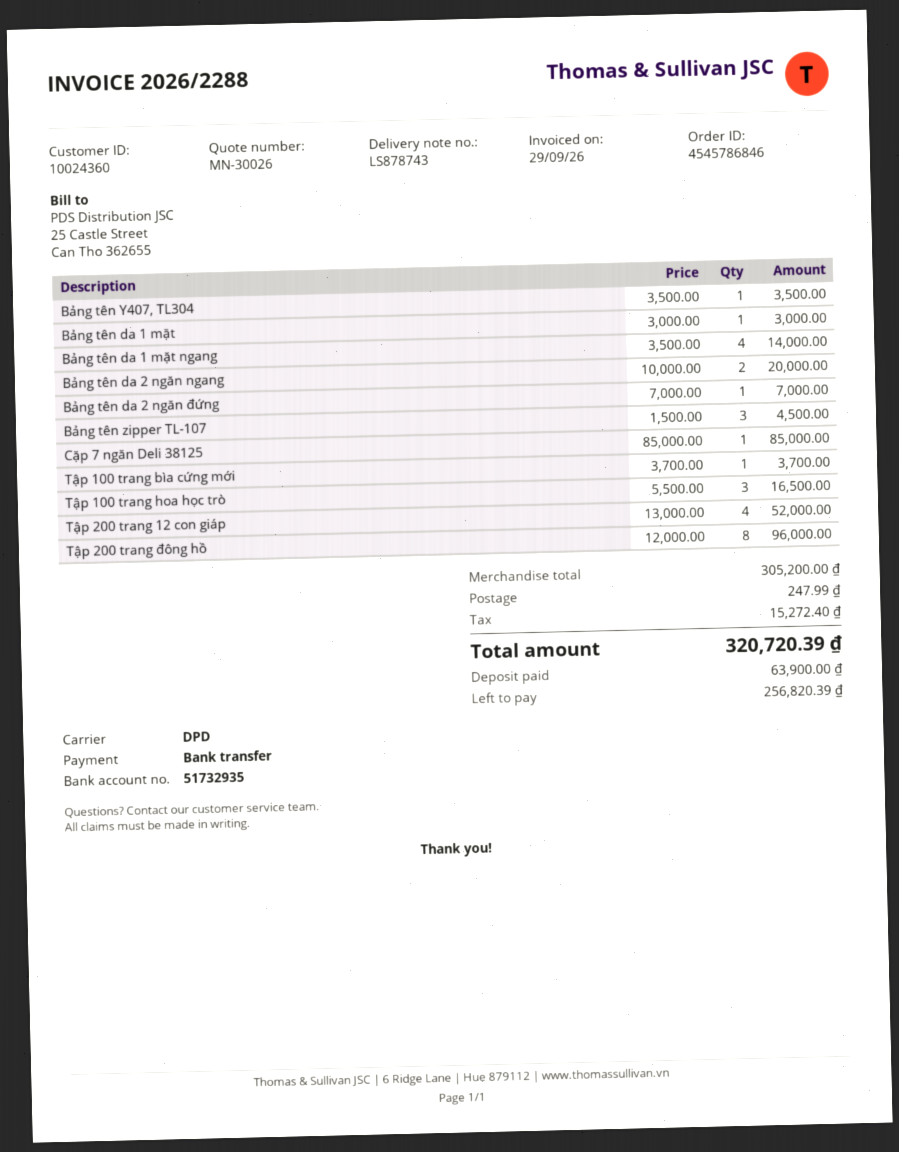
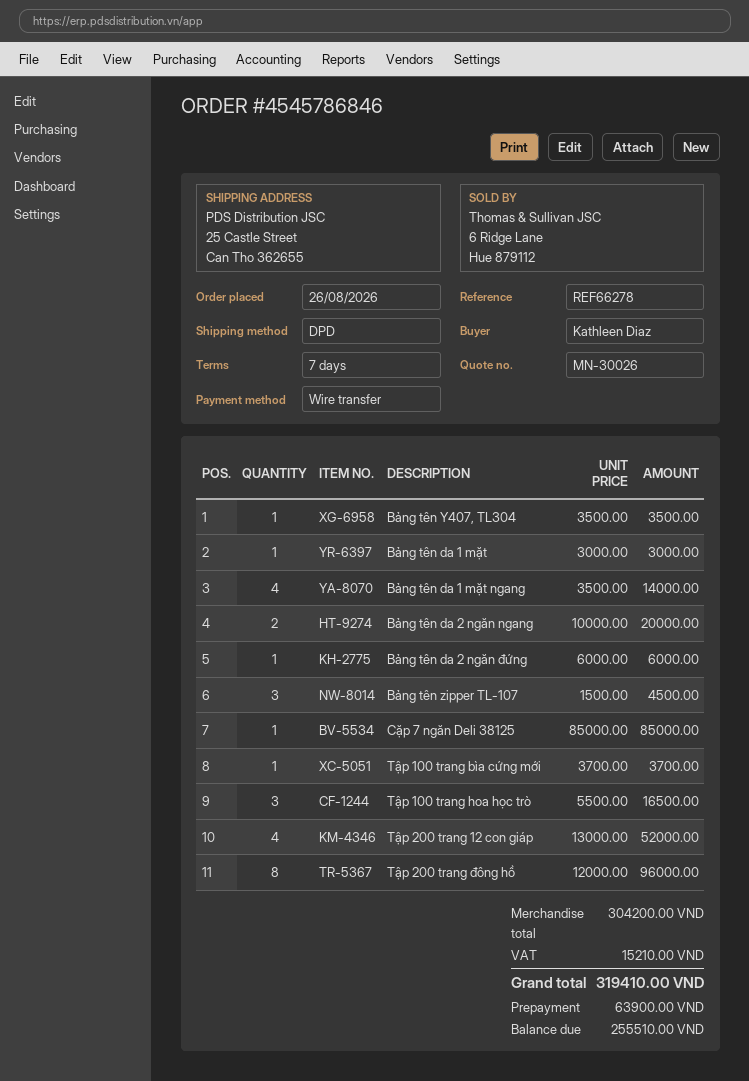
Bảng tên da 2 ngăn đứng: 1 x 7000.00 = 7000.00 -> 1 x 6000.00 = 6000.00
subtotal: 305200.00 -> 304200.00
shipping: 247.99 -> none
tax: 15272.40 -> 15210.00
total: 320720.39 -> 319410.00
balance: 256820.39 -> 255510.00

